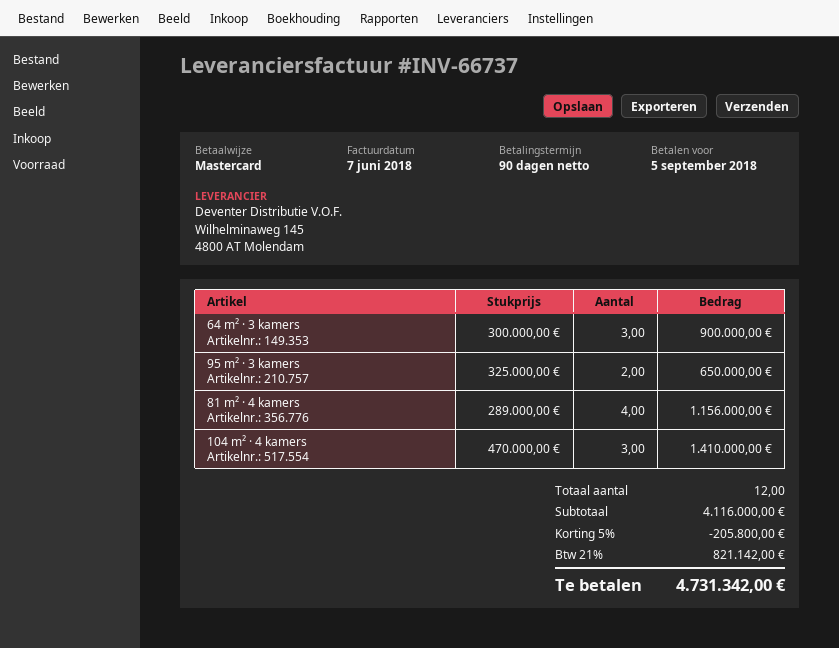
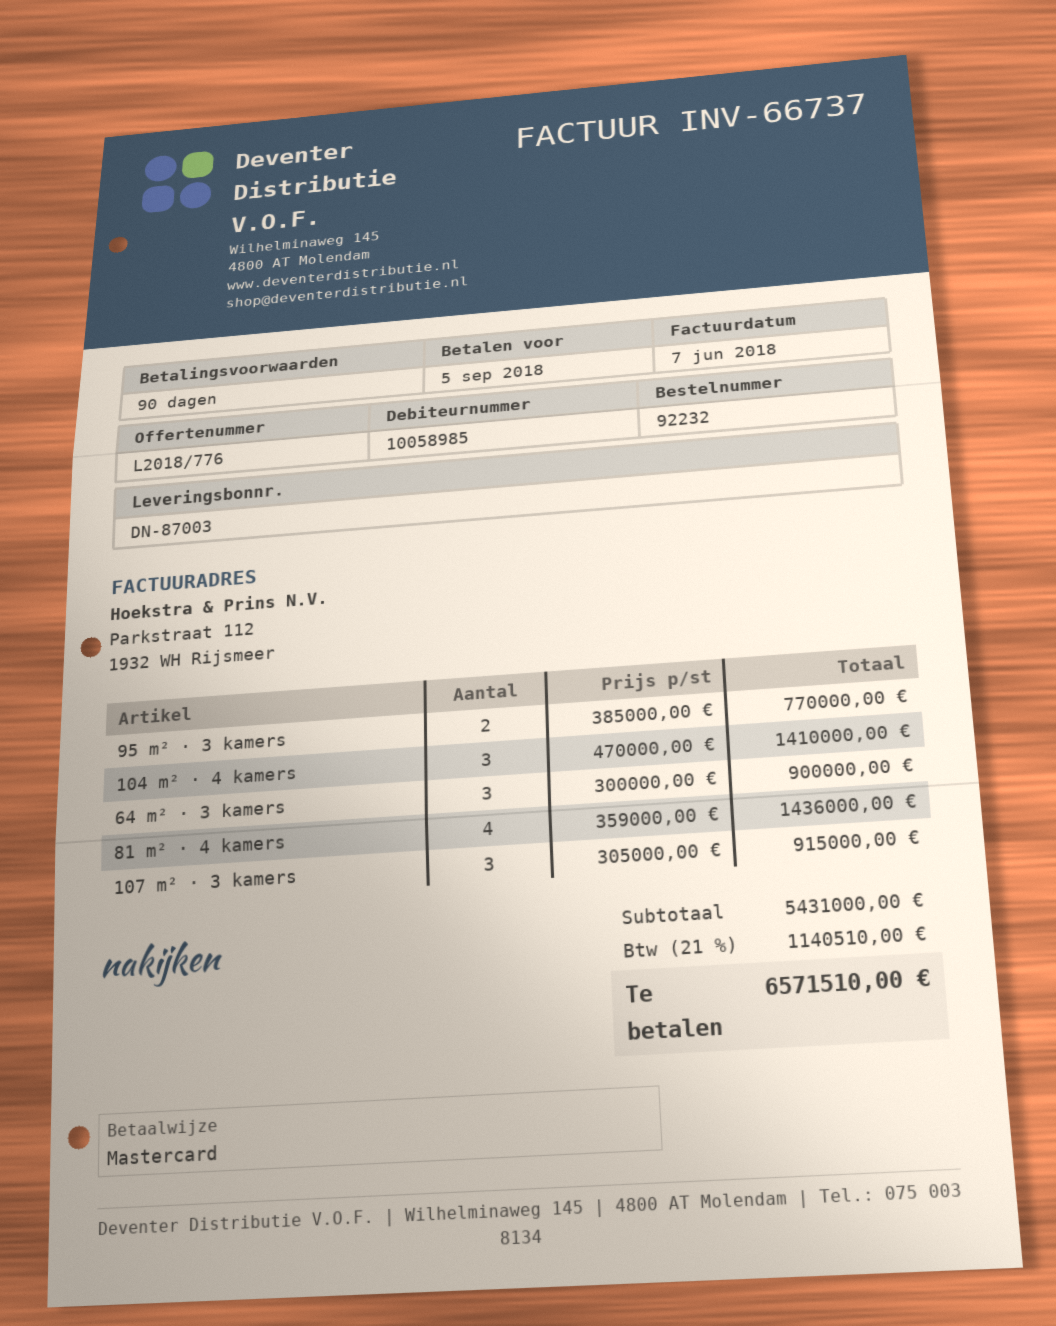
95 m² · 3 kamers: 2 x 325000.00 = 650000.00 -> 2 x 385000.00 = 770000.00
81 m² · 4 kamers: 4 x 289000.00 = 1156000.00 -> 4 x 359000.00 = 1436000.00
107 m² · 3 kamers: none -> 3 x 305000.00 = 915000.00
subtotal: 4116000.00 -> 5431000.00
discount: 5% = 205800.00 -> none
tax: 21% = 821142.00 -> 21% = 1140510.00
total: 4731342.00 -> 6571510.00

